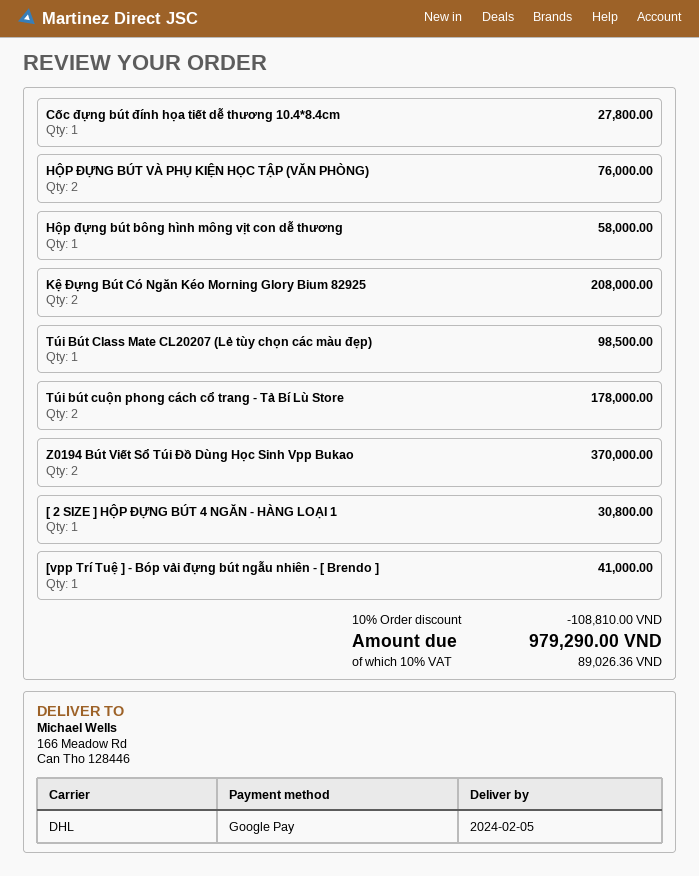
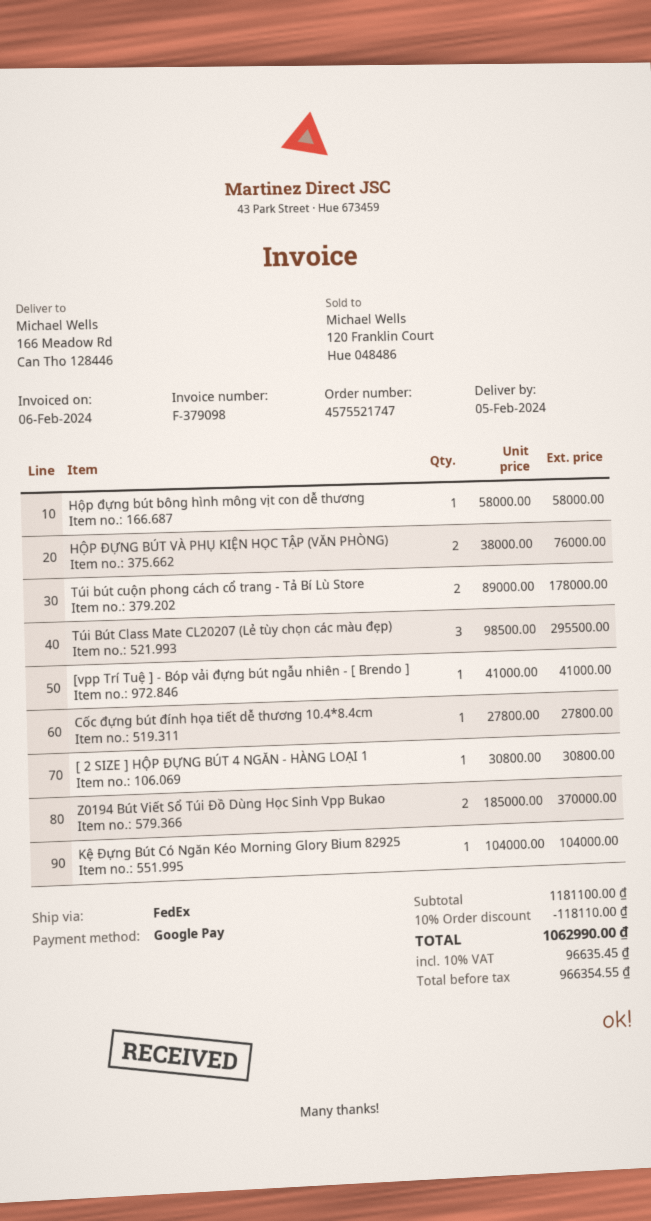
shipping method: DHL -> FedEx
Kệ Đựng Bút Có Ngăn Kéo Morning Glory Bium 82925: 2 for 208000.00 -> 1 for 104000.00
Túi Bút Class Mate CL20207 (Lẻ tùy chọn các màu đẹp): 1 for 98500.00 -> 3 for 295500.00
discount: 10% = 108810.00 -> 10% = 118110.00
tax: 10% = 89026.36 -> 10% = 96635.45
total: 979290.00 -> 1062990.00

